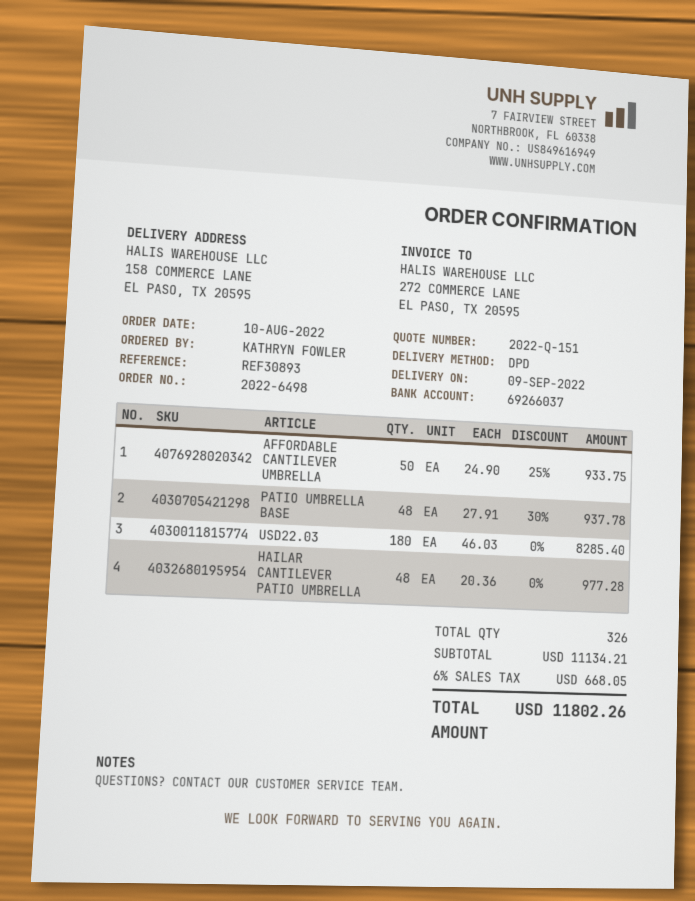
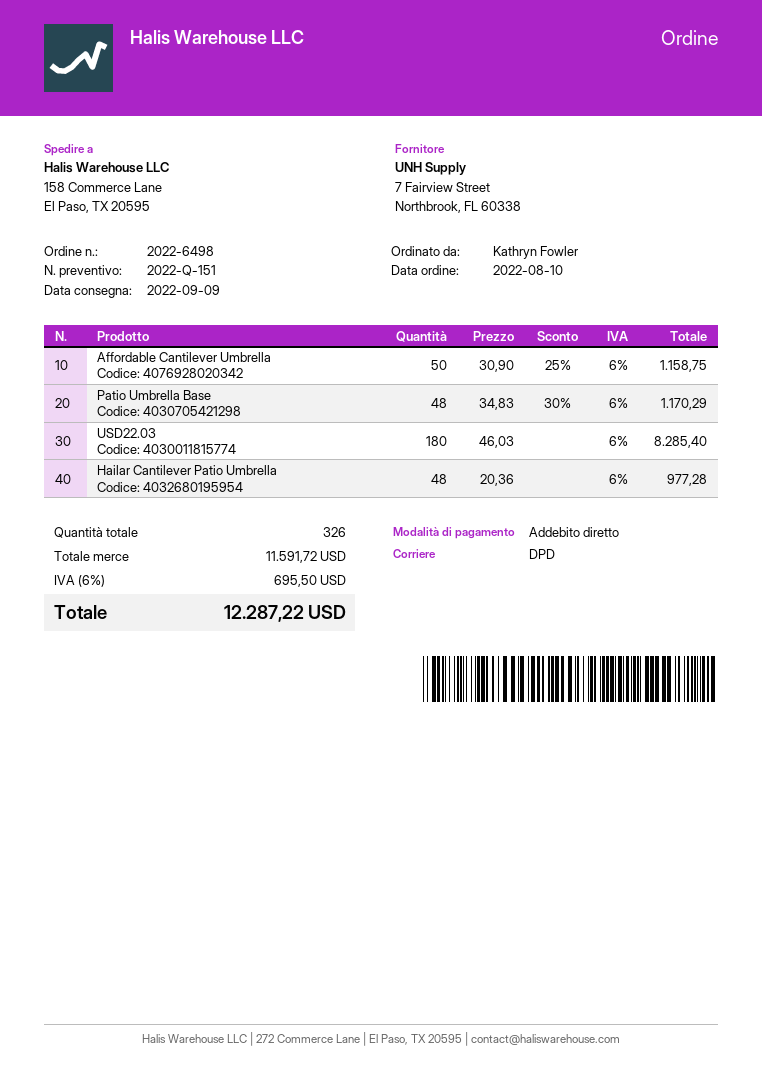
AFFORDABLE CANTILEVER UMBRELLA: 50 x 24.90 - 25% = 933.75 -> 50 x 30.90 - 25% = 1158.75
PATIO UMBRELLA BASE: 48 x 27.91 - 30% = 937.78 -> 48 x 34.83 - 30% = 1170.29
subtotal: 11134.21 -> 11591.72
tax: 6% = 668.05 -> 6% = 695.50
total: 11802.26 -> 12287.22

